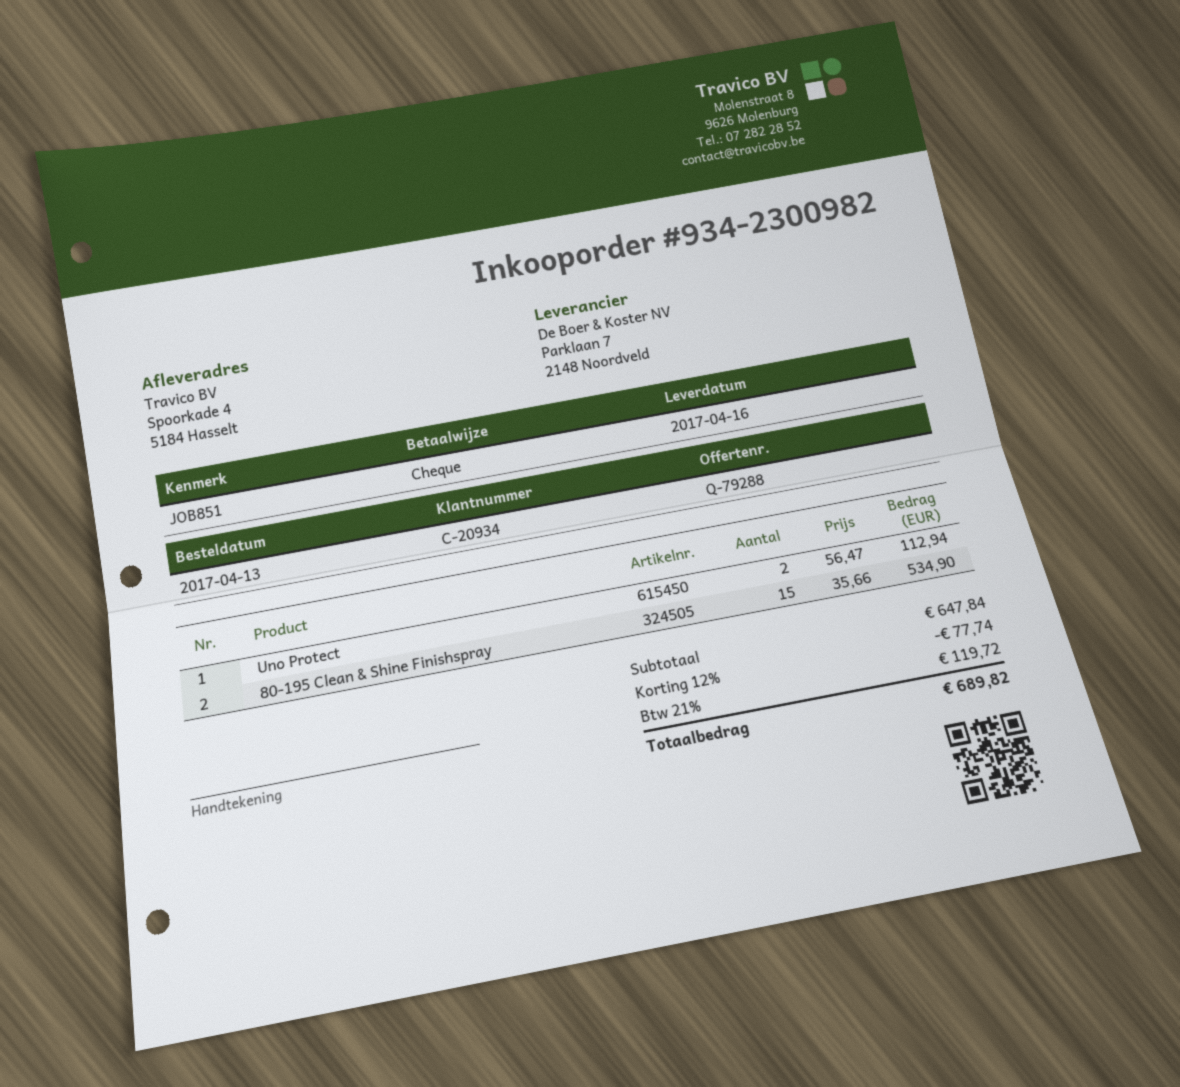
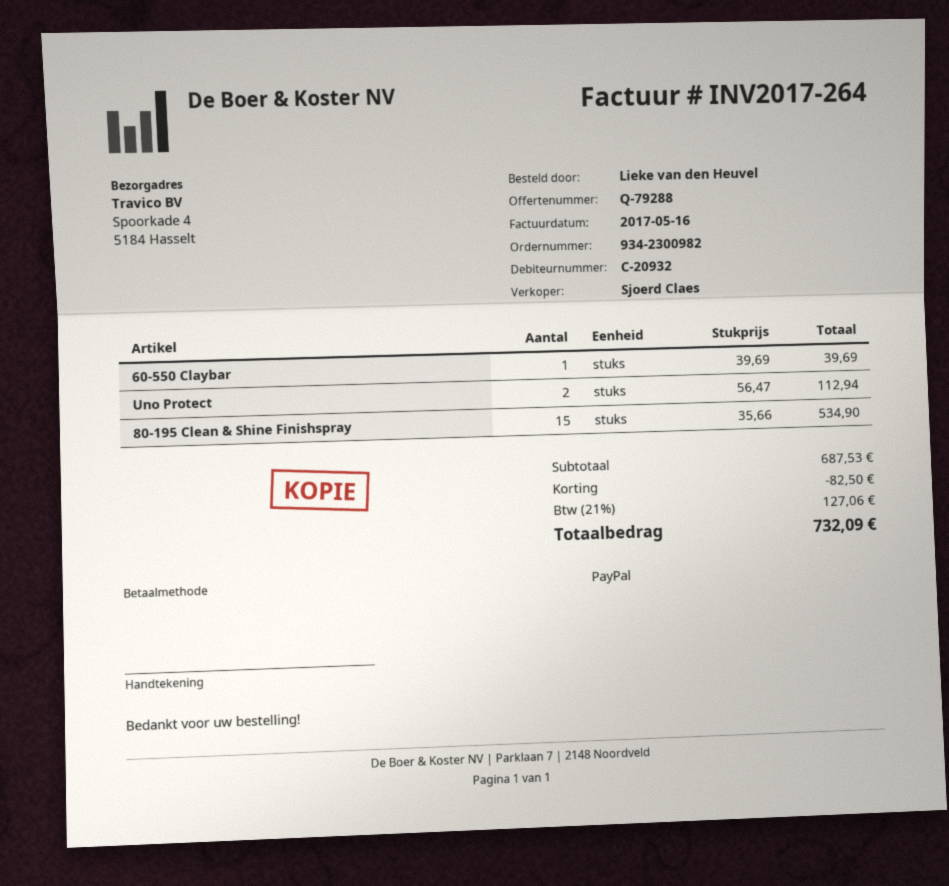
customer number: C-20934 -> C-20932
payment method: cheque -> PayPal
60-550 Claybar: none -> 1 x 39.69 = 39.69
subtotal: 647.84 -> 687.53
discount: 77.74 -> 82.50
tax: 21% = 119.72 -> 21% = 127.06
total: 689.82 -> 732.09

